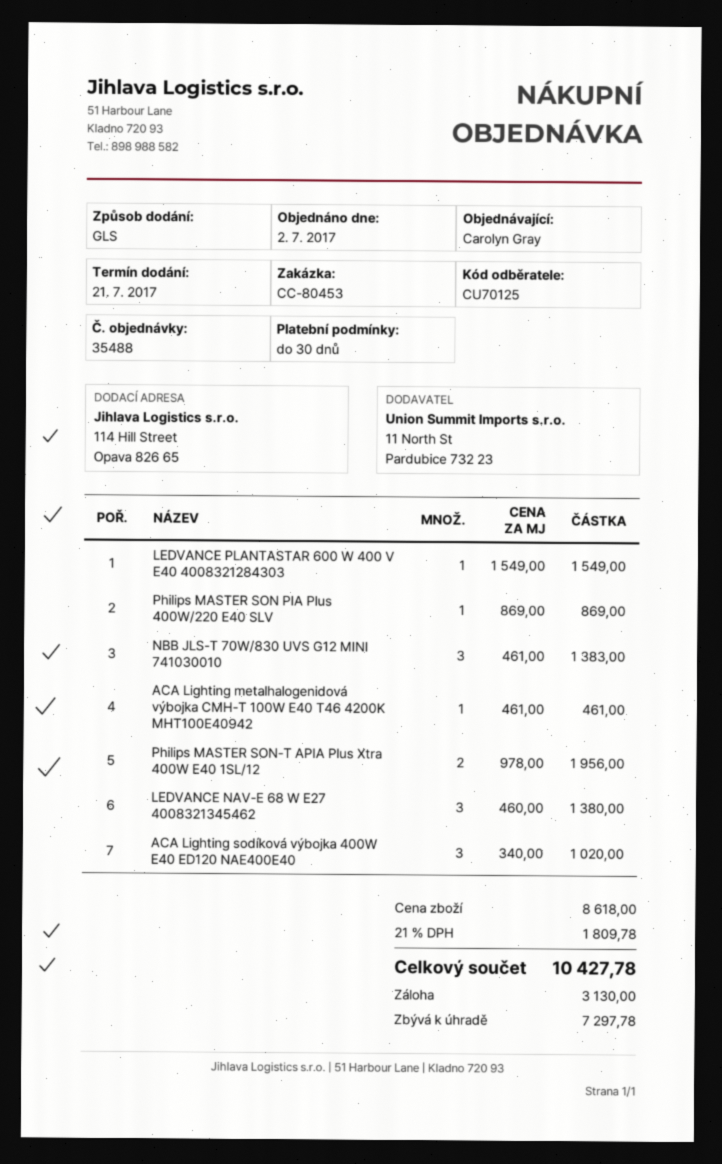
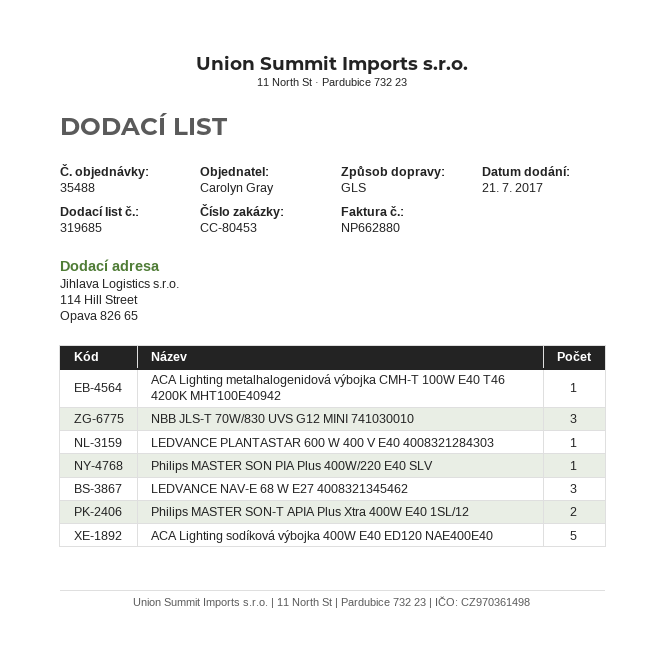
ACA Lighting sodíková výbojka 400W E40 ED120 NAE400E40: 3 -> 5

